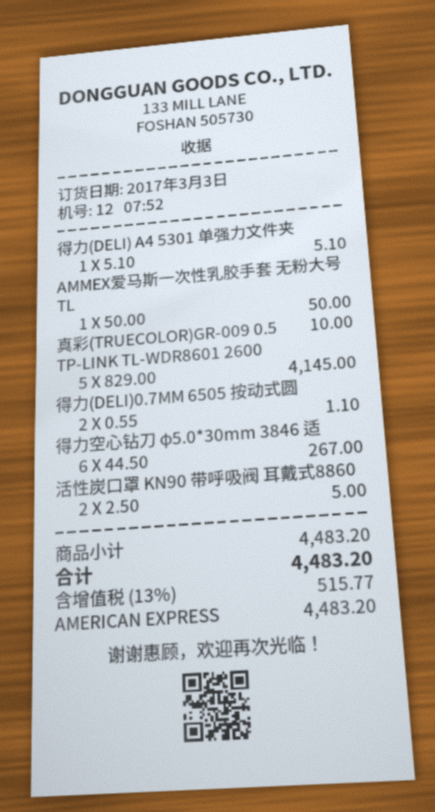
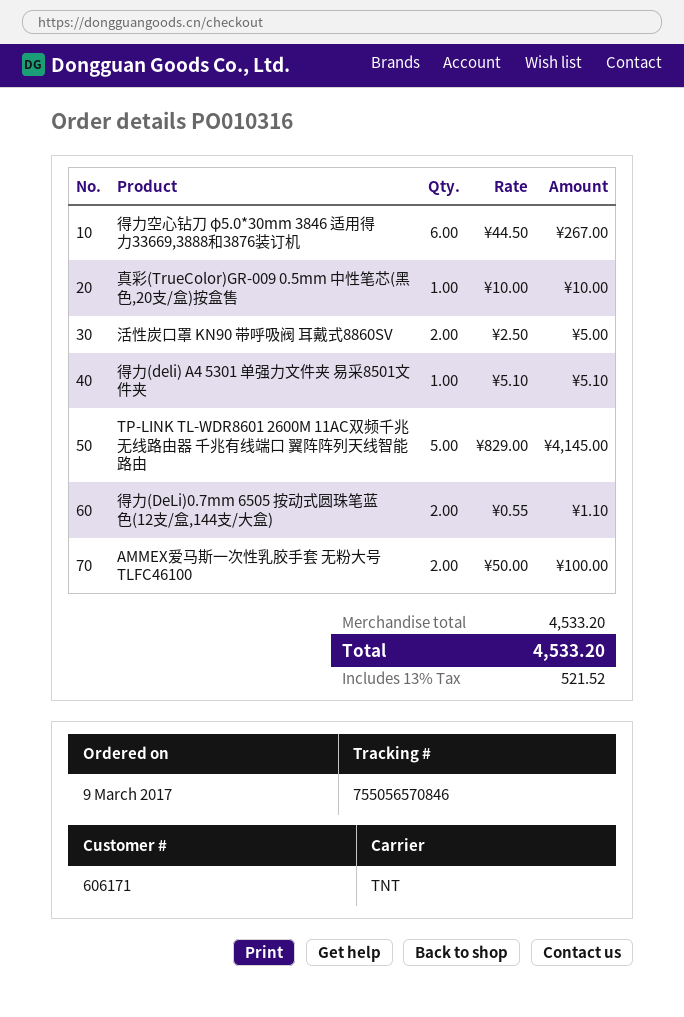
order date: 2017-03-03 -> 2017-03-09
AMMEX爱马斯一次性乳胶手套 无粉大号 TL: 1 x 50.00 = 50.00 -> 2 x 50.00 = 100.00
subtotal: 4483.20 -> 4533.20
tax: 13% = 515.77 -> 13% = 521.52
total: 4483.20 -> 4533.20

